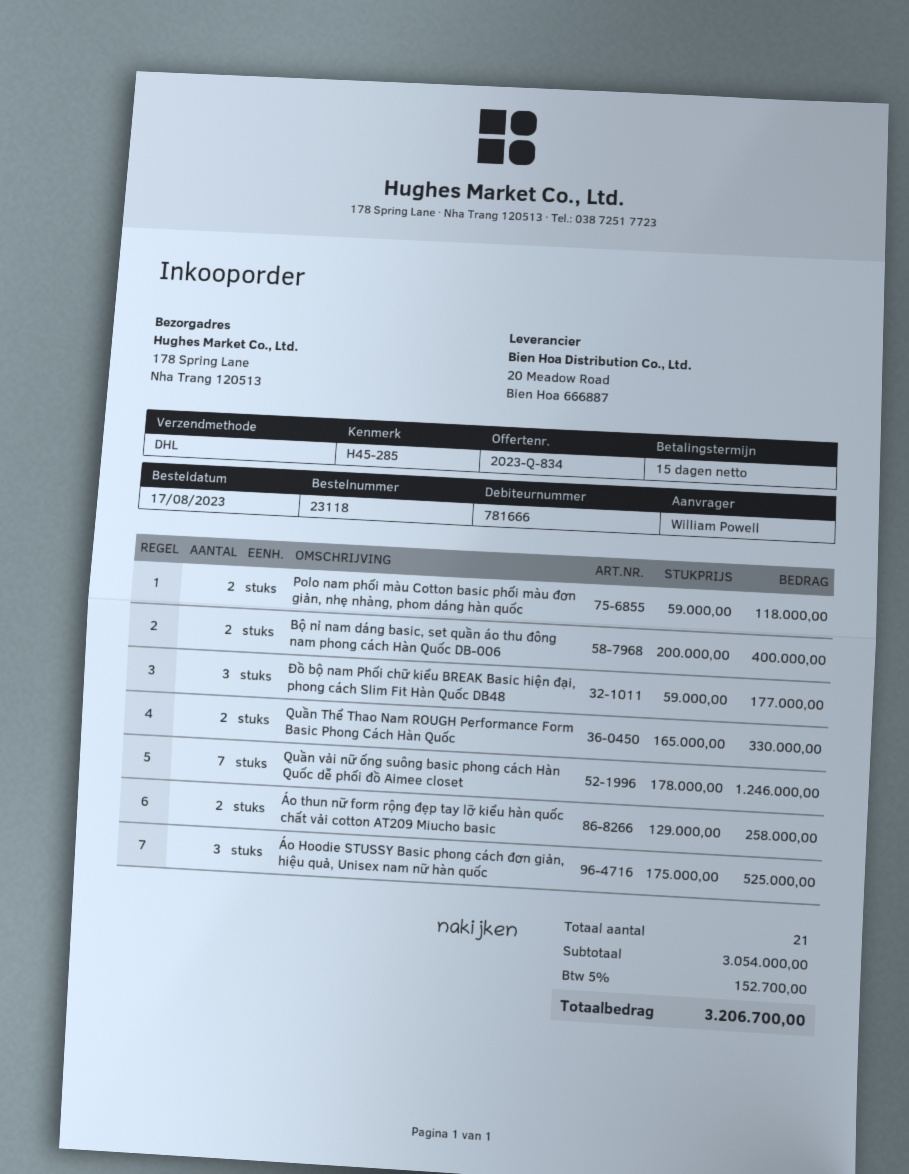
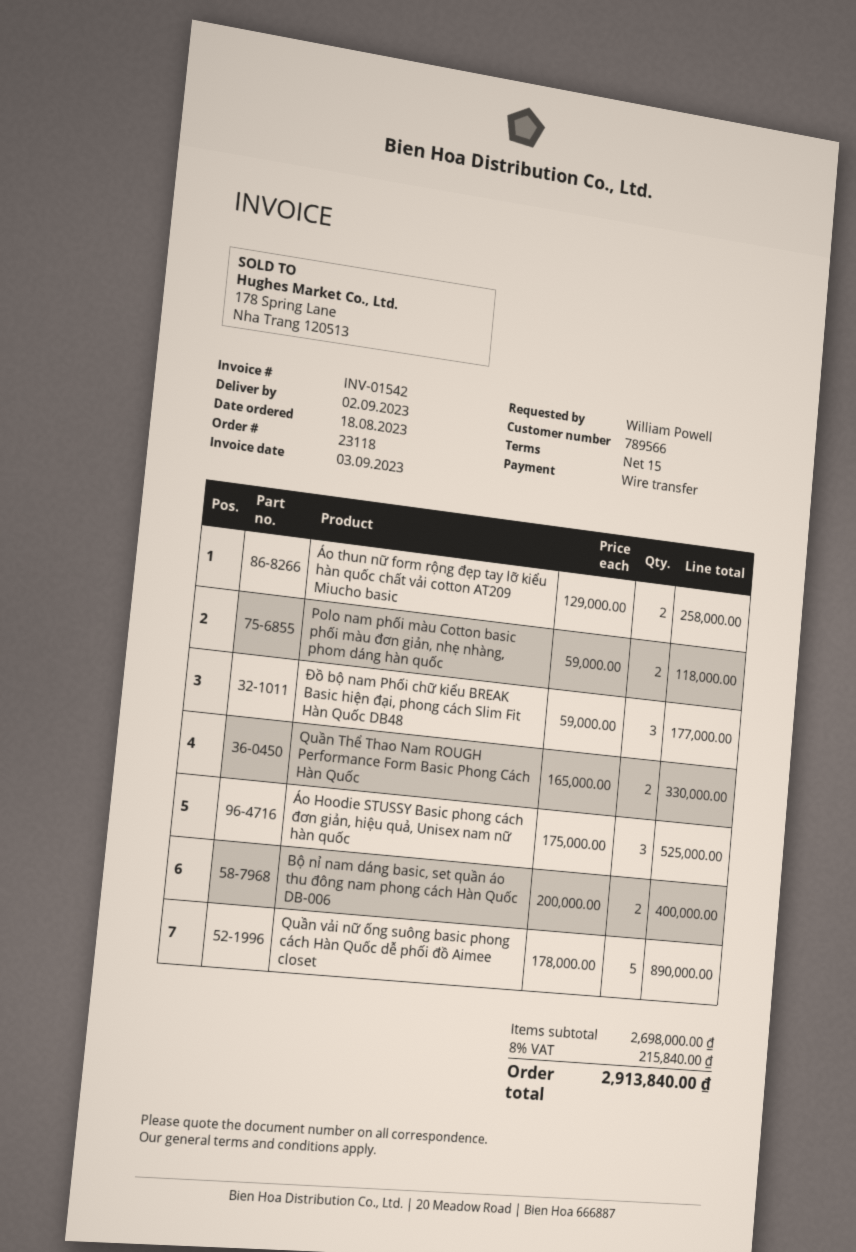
order date: 2023-08-17 -> 2023-08-18
customer number: 781666 -> 789566
Quần vải nữ ống suông basic phong cách Hàn Quốc dễ phối đồ Aimee closet: 7 x 178000.00 = 1246000.00 -> 5 x 178000.00 = 890000.00
subtotal: 3054000.00 -> 2698000.00
tax: 5% = 152700.00 -> 8% = 215840.00
total: 3206700.00 -> 2913840.00

